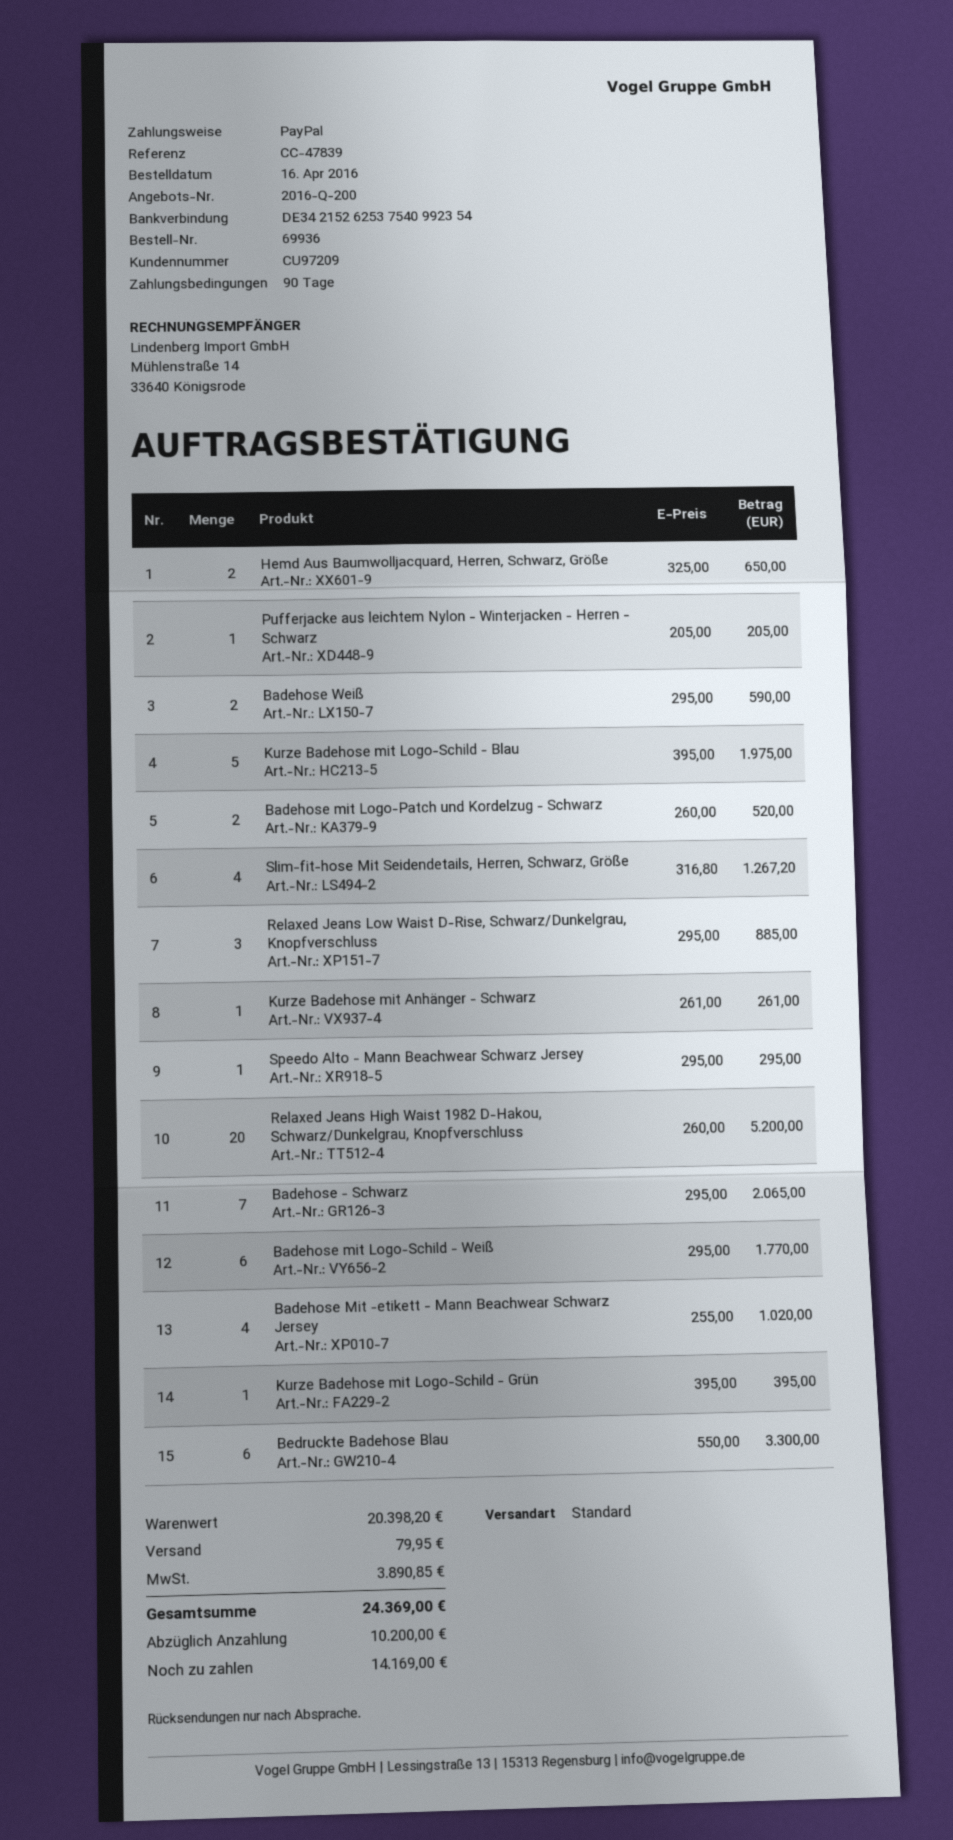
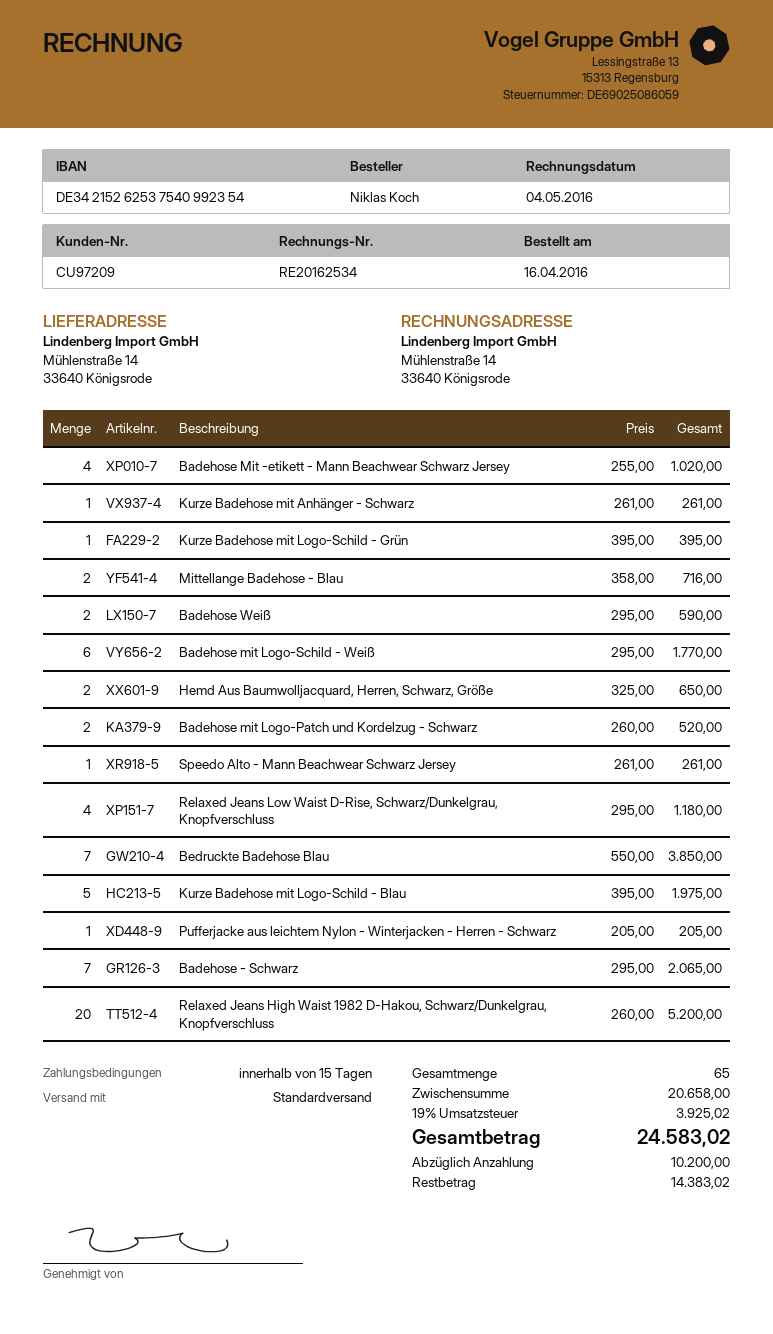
payment terms: 90 days -> 15 days
Slim-fit-hose Mit Seidendetails, Herren, Schwarz, Größe: 4 x 316.80 = 1267.20 -> none
Relaxed Jeans Low Waist D-Rise, Schwarz/Dunkelgrau, Knopfverschluss: 3 x 295.00 = 885.00 -> 4 x 295.00 = 1180.00
Speedo Alto - Mann Beachwear Schwarz Jersey: 1 x 295.00 = 295.00 -> 1 x 261.00 = 261.00
Bedruckte Badehose Blau: 6 x 550.00 = 3300.00 -> 7 x 550.00 = 3850.00
Mittellange Badehose - Blau: none -> 2 x 358.00 = 716.00
subtotal: 20398.20 -> 20658.00
shipping: 79.95 -> none
tax: 3890.85 -> 3925.02
total: 24369.00 -> 24583.02
balance: 14169.00 -> 14383.02

